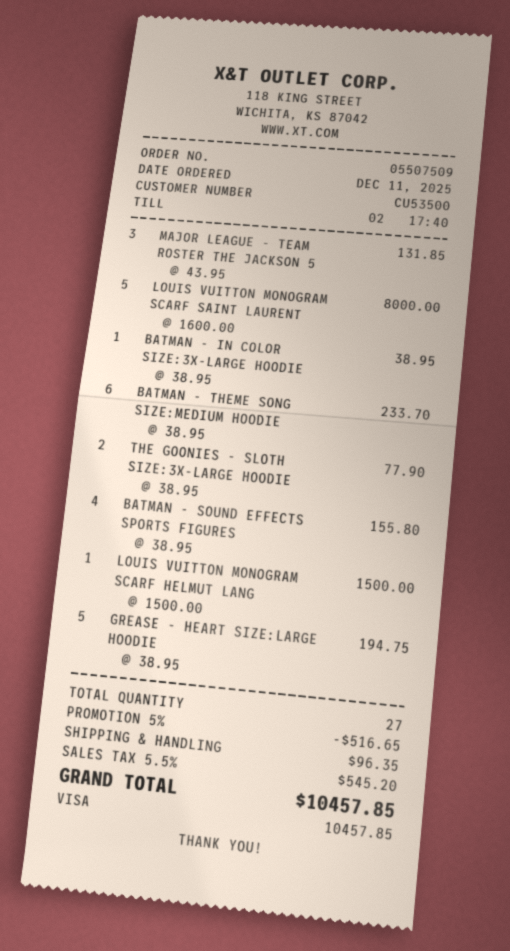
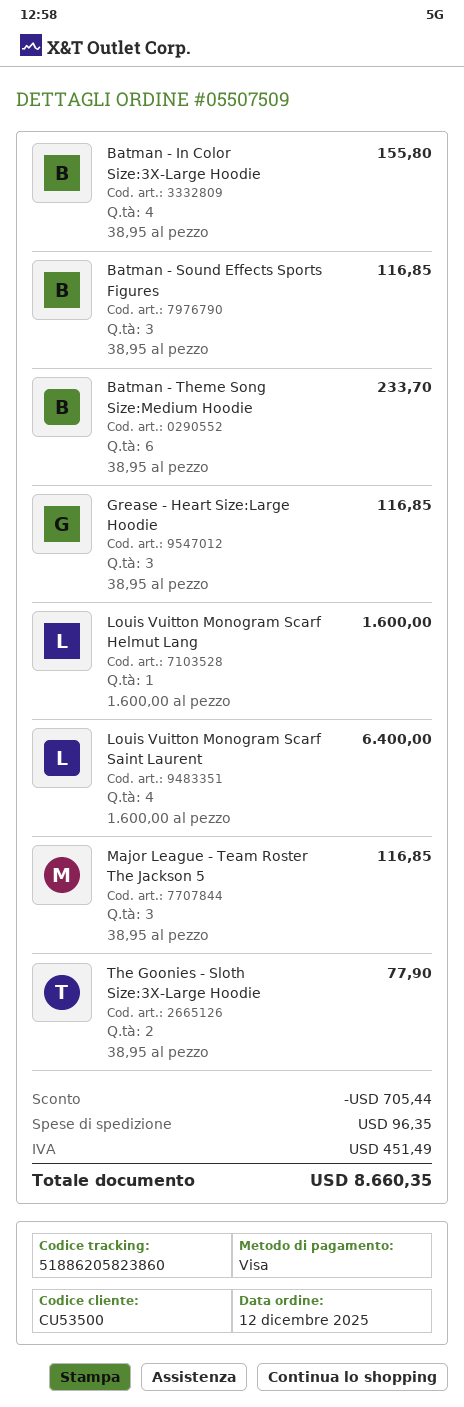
order date: 2025-12-11 -> 2025-12-12
MAJOR LEAGUE - TEAM ROSTER THE JACKSON 5: 3 x 43.95 = 131.85 -> 3 x 38.95 = 116.85
LOUIS VUITTON MONOGRAM SCARF SAINT LAURENT: 5 x 1600.00 = 8000.00 -> 4 x 1600.00 = 6400.00
BATMAN - IN COLOR SIZE:3X-LARGE HOODIE: 1 x 38.95 = 38.95 -> 4 x 38.95 = 155.80
BATMAN - SOUND EFFECTS SPORTS FIGURES: 4 x 38.95 = 155.80 -> 3 x 38.95 = 116.85
LOUIS VUITTON MONOGRAM SCARF HELMUT LANG: 1 x 1500.00 = 1500.00 -> 1 x 1600.00 = 1600.00
GREASE - HEART SIZE:LARGE HOODIE: 5 x 38.95 = 194.75 -> 3 x 38.95 = 116.85
discount: 516.65 -> 705.44
tax: 545.20 -> 451.49
total: 10457.85 -> 8660.35

